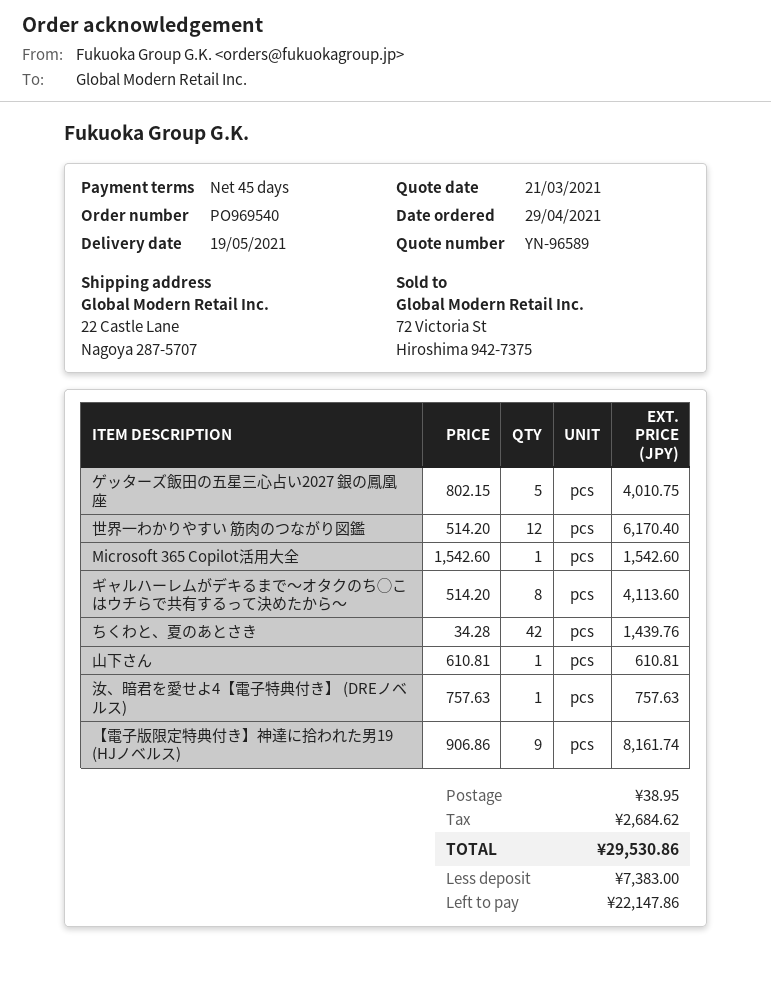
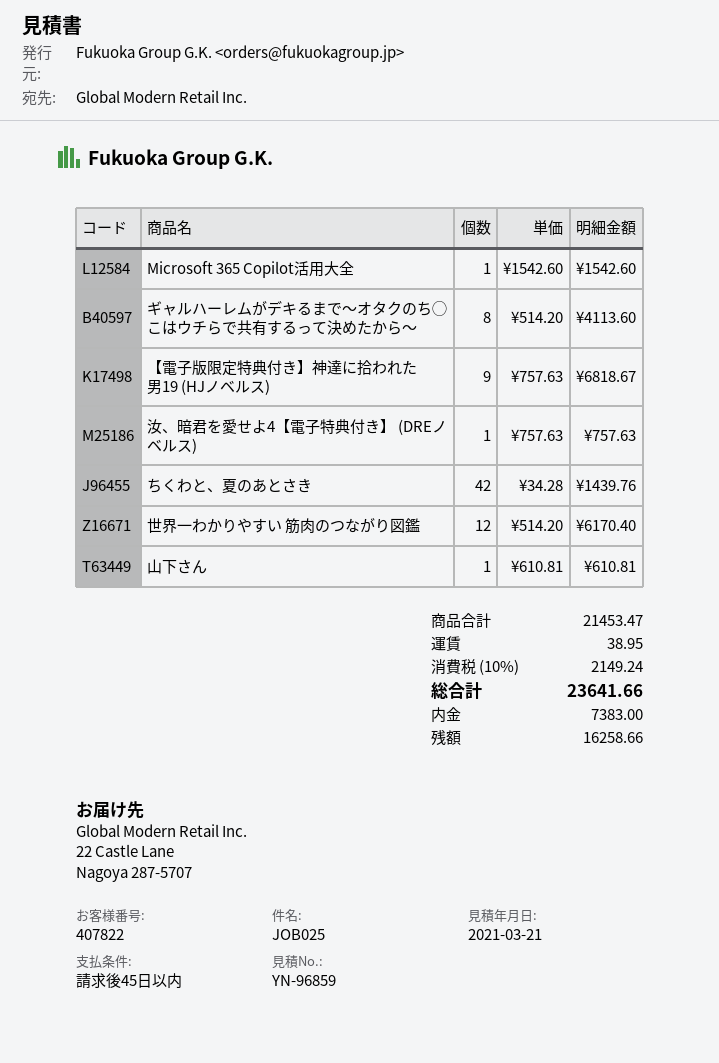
quote number: YN-96589 -> YN-96859
ゲッターズ飯田の五星三心占い2027 銀の鳳凰座: 5 x 802.15 = 4010.75 -> none
【電子版限定特典付き】神達に拾われた男19 (HJノベルス): 9 x 906.86 = 8161.74 -> 9 x 757.63 = 6818.67
tax: 2684.62 -> 2149.24
total: 29530.86 -> 23641.66
balance: 22147.86 -> 16258.66

